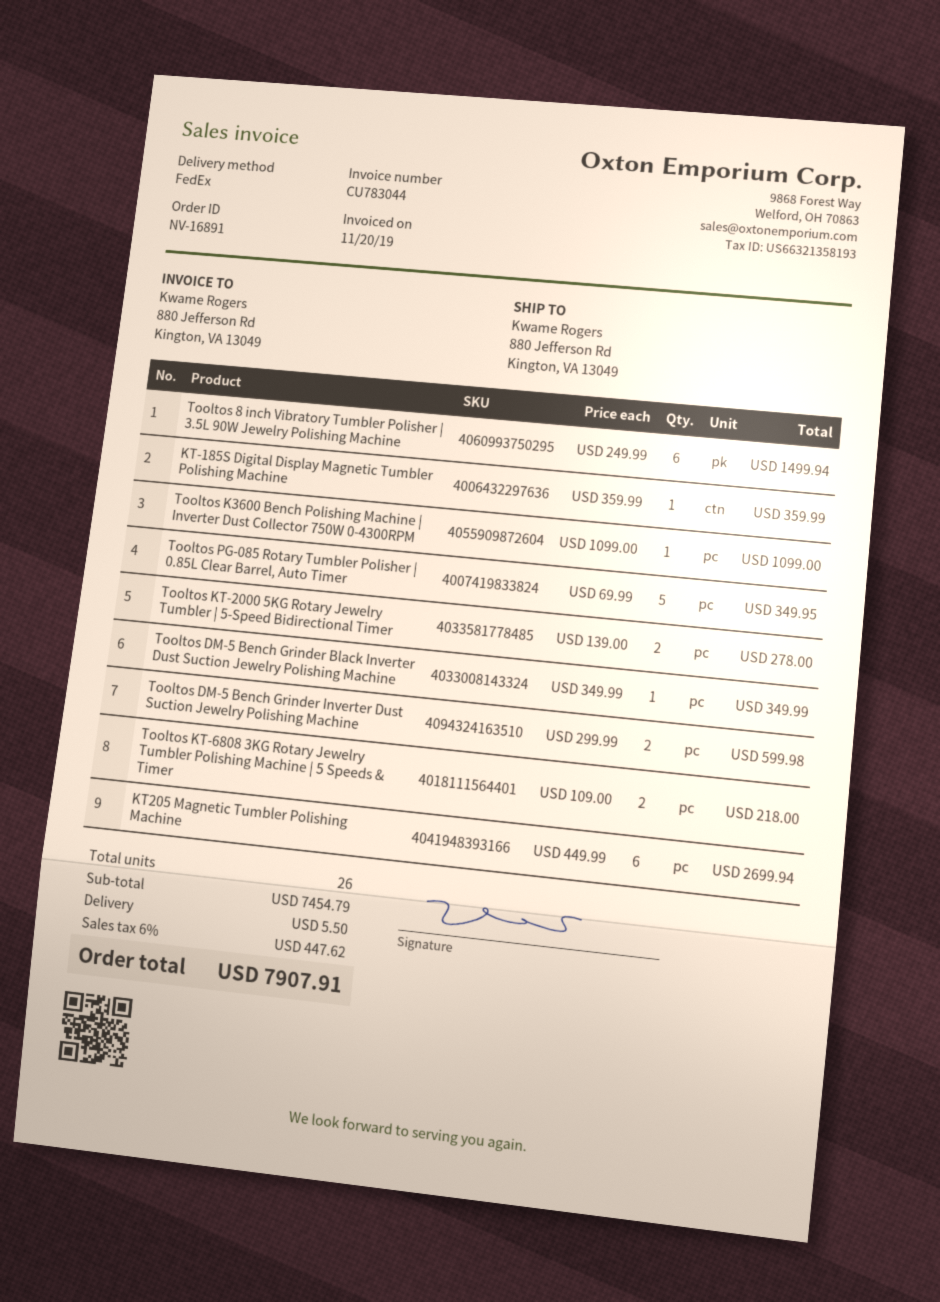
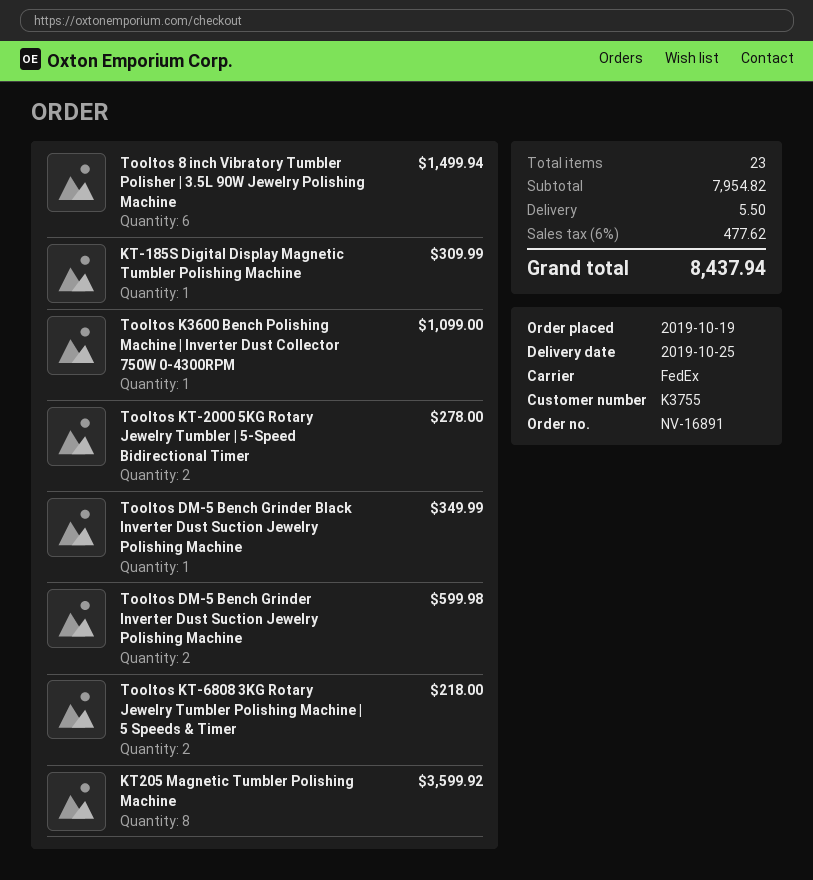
KT-185S Digital Display Magnetic Tumbler Polishing Machine: 1 for 359.99 -> 1 for 309.99
Tooltos PG-085 Rotary Tumbler Polisher | 0.85L Clear Barrel, Auto Timer: 5 for 349.95 -> none
KT205 Magnetic Tumbler Polishing Machine: 6 for 2699.94 -> 8 for 3599.92
total quantity: 26 -> 23
subtotal: 7454.79 -> 7954.82
tax: 6% = 447.62 -> 6% = 477.62
total: 7907.91 -> 8437.94

